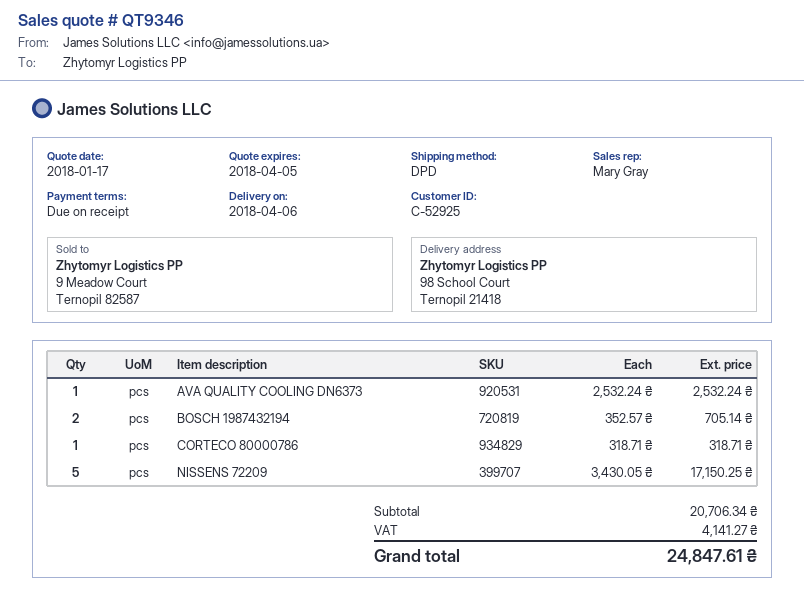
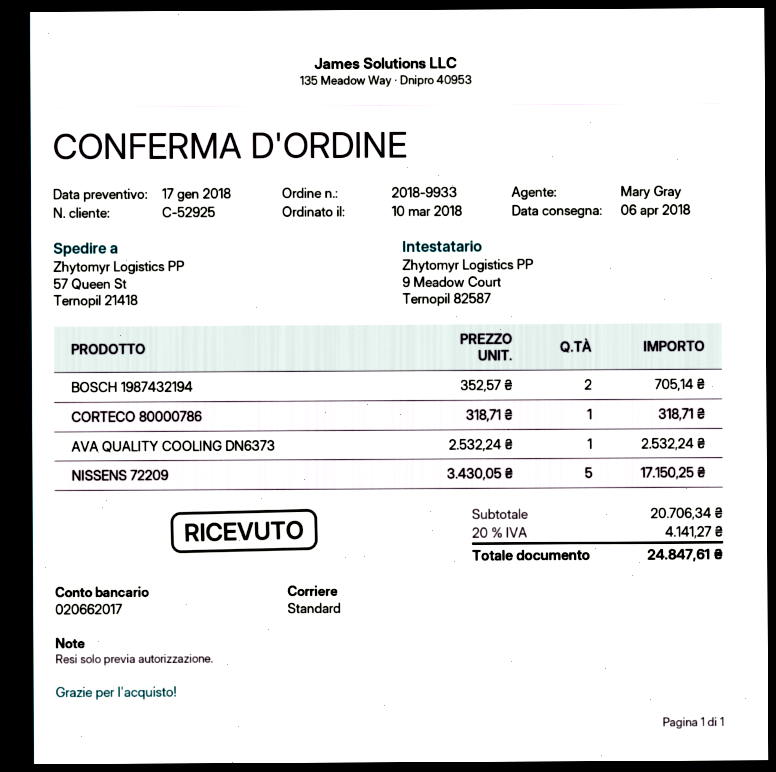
shipping method: DPD -> standard
ship to: 98 School Court, Ternopil 21418 -> 57 Queen St, Ternopil 21418

